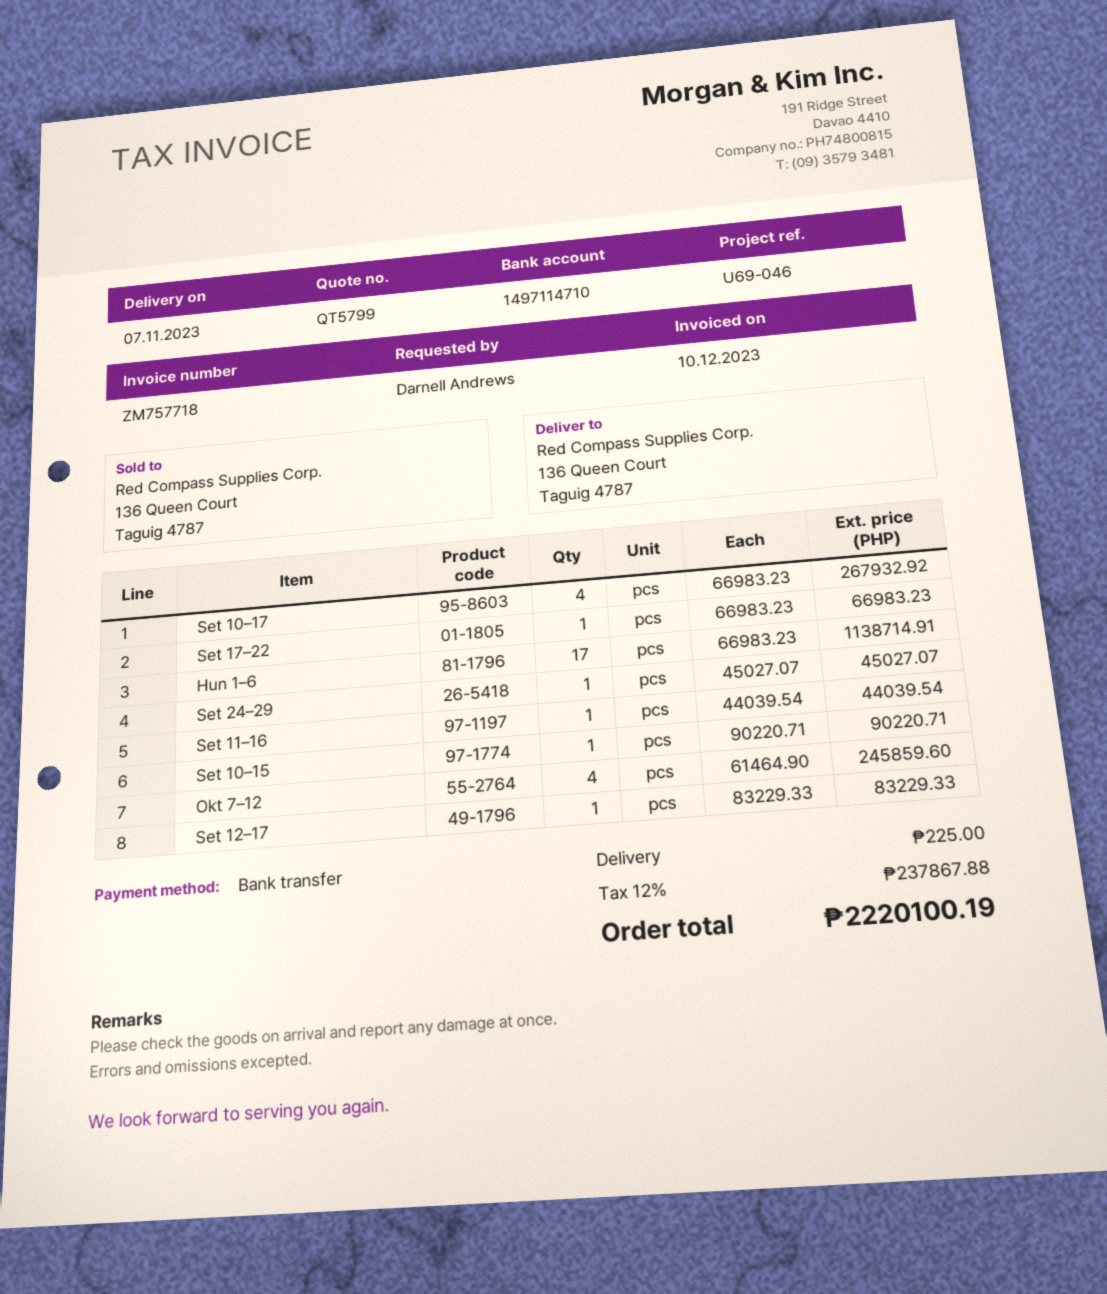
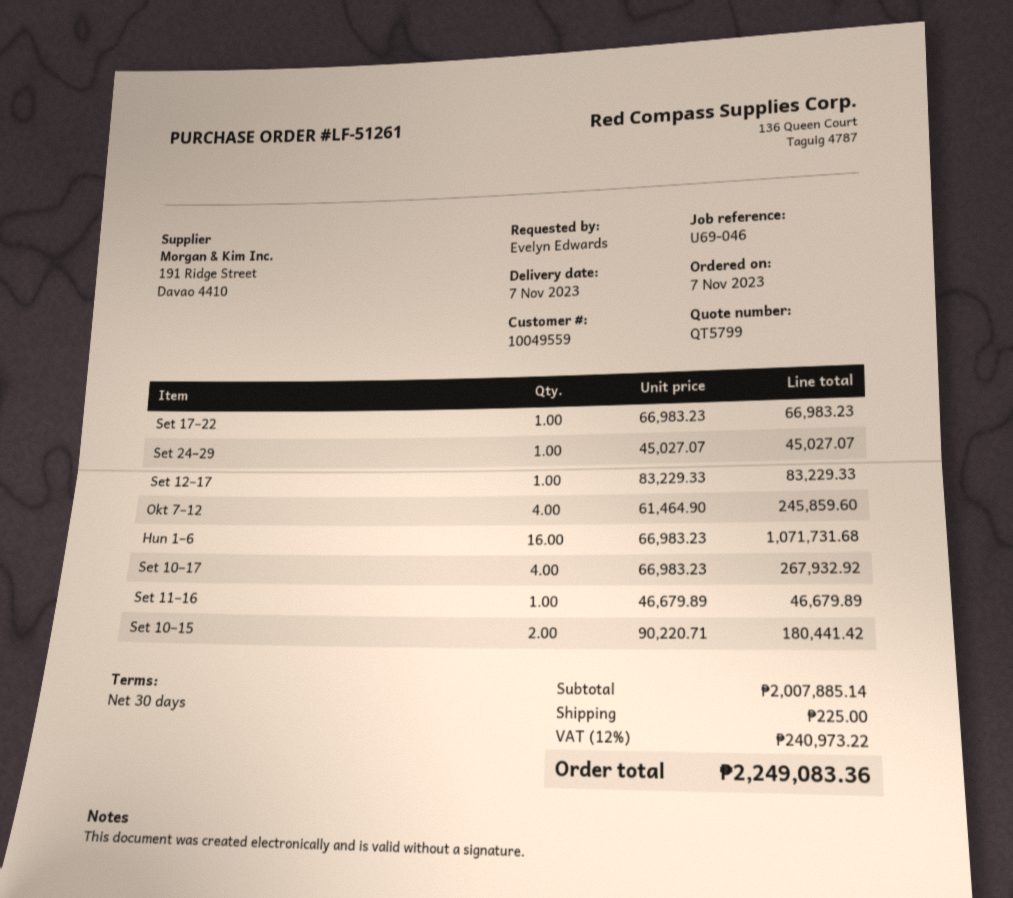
ordered by: Darnell Andrews -> Evelyn Edwards
Hun 1–6: 17 x 66983.23 = 1138714.91 -> 16 x 66983.23 = 1071731.68
Set 11–16: 1 x 44039.54 = 44039.54 -> 1 x 46679.89 = 46679.89
Set 10–15: 1 x 90220.71 = 90220.71 -> 2 x 90220.71 = 180441.42
tax: 12% = 237867.88 -> 12% = 240973.22
total: 2220100.19 -> 2249083.36

